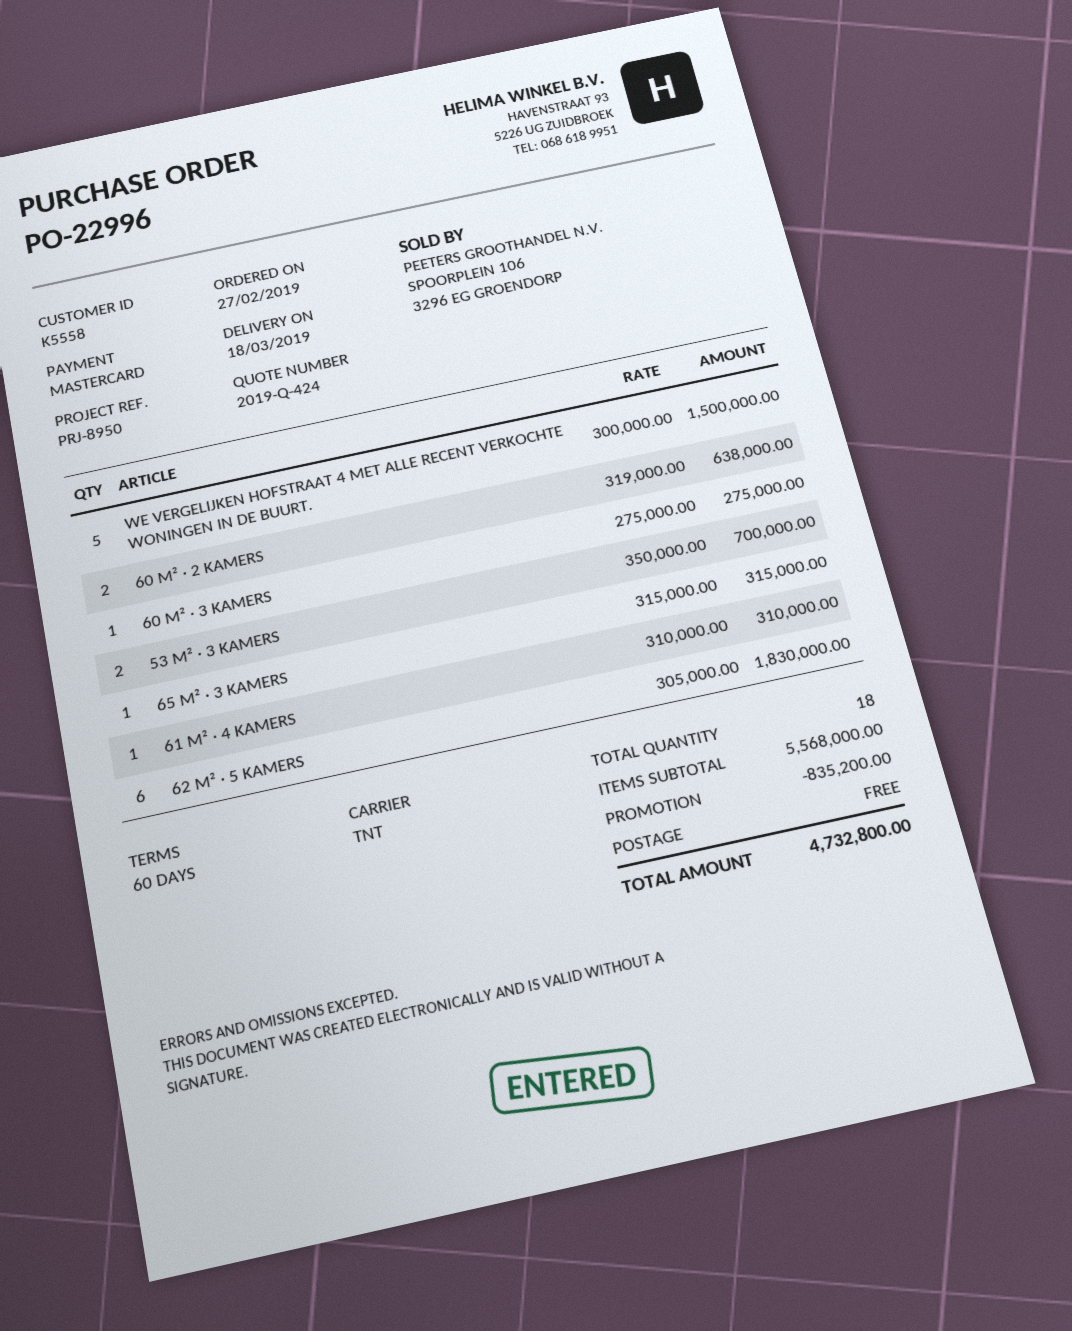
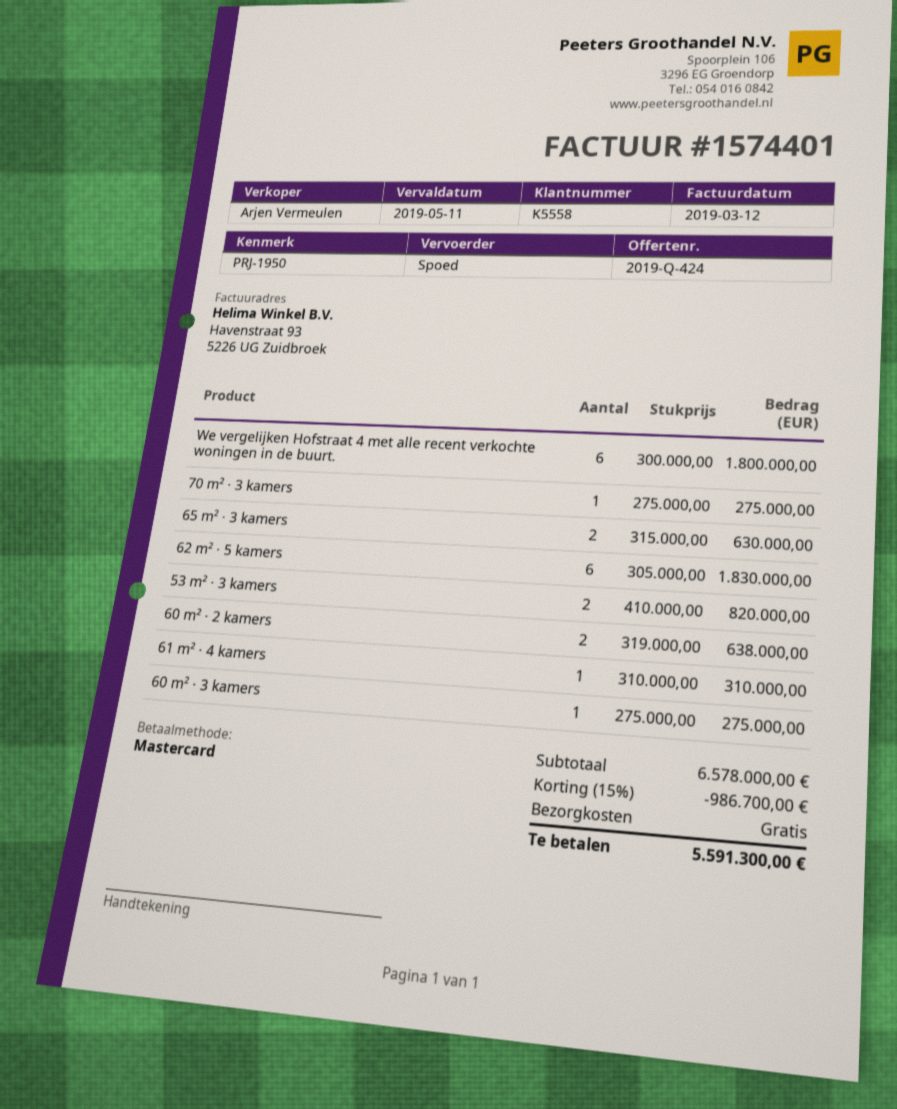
reference: PRJ-8950 -> PRJ-1950
shipping method: TNT -> express
WE VERGELIJKEN HOFSTRAAT 4 MET ALLE RECENT VERKOCHTE WONINGEN IN DE BUURT.: 5 x 300000.00 = 1500000.00 -> 6 x 300000.00 = 1800000.00
53 M² · 3 KAMERS: 2 x 350000.00 = 700000.00 -> 2 x 410000.00 = 820000.00
65 M² · 3 KAMERS: 1 x 315000.00 = 315000.00 -> 2 x 315000.00 = 630000.00
70 m² · 3 kamers: none -> 1 x 275000.00 = 275000.00
subtotal: 5568000.00 -> 6578000.00
discount: 835200.00 -> 986700.00
total: 4732800.00 -> 5591300.00

